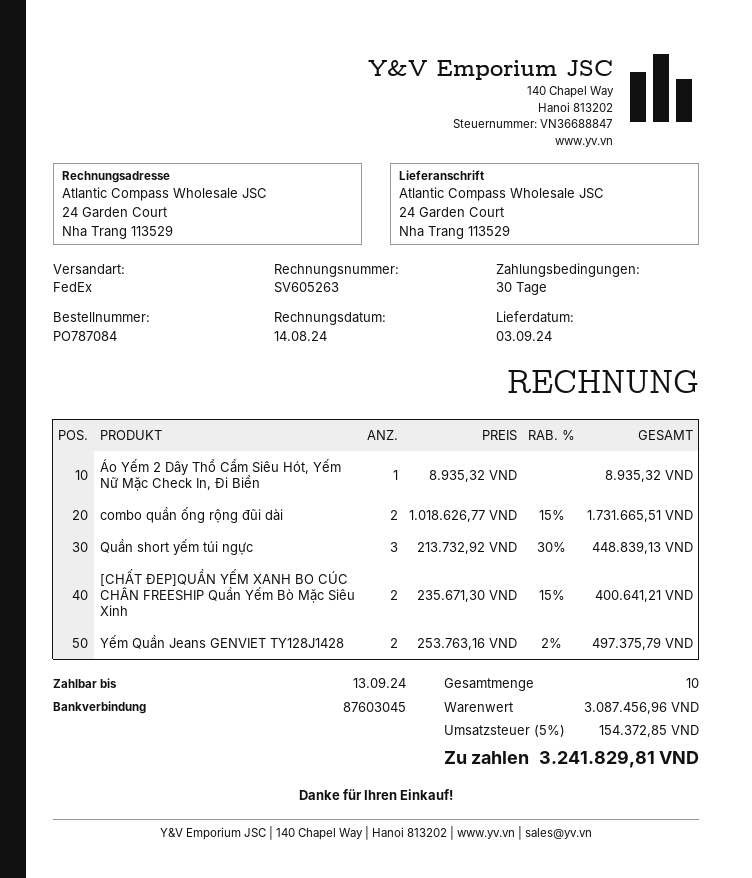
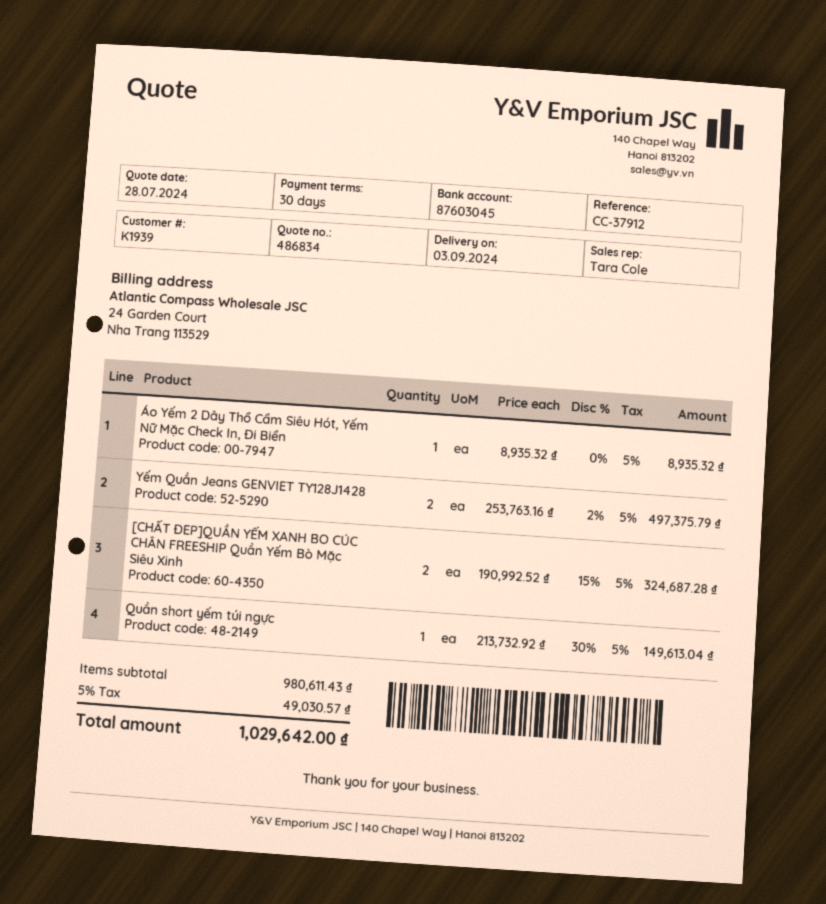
combo quần ống rộng đũi dài: 2 x 1018626.77 - 15% = 1731665.51 -> none
Quần short yếm túi ngực: 3 x 213732.92 - 30% = 448839.13 -> 1 x 213732.92 - 30% = 149613.04
[CHẤT ĐEP]QUẦN YẾM XANH BO CÚC CHÂN FREESHIP Quần Yếm Bò Mặc Siêu Xinh: 2 x 235671.30 - 15% = 400641.21 -> 2 x 190992.52 - 15% = 324687.28
subtotal: 3087456.96 -> 980611.43
tax: 5% = 154372.85 -> 5% = 49030.57
total: 3241829.81 -> 1029642.00

